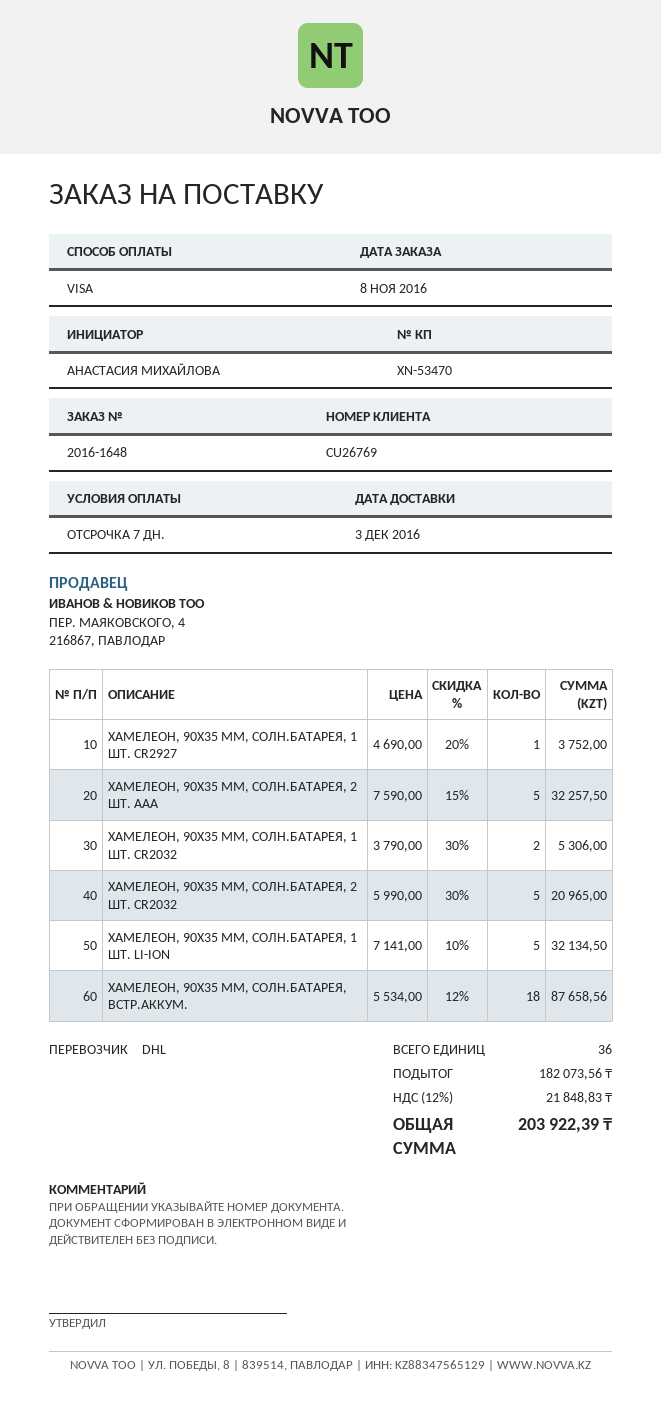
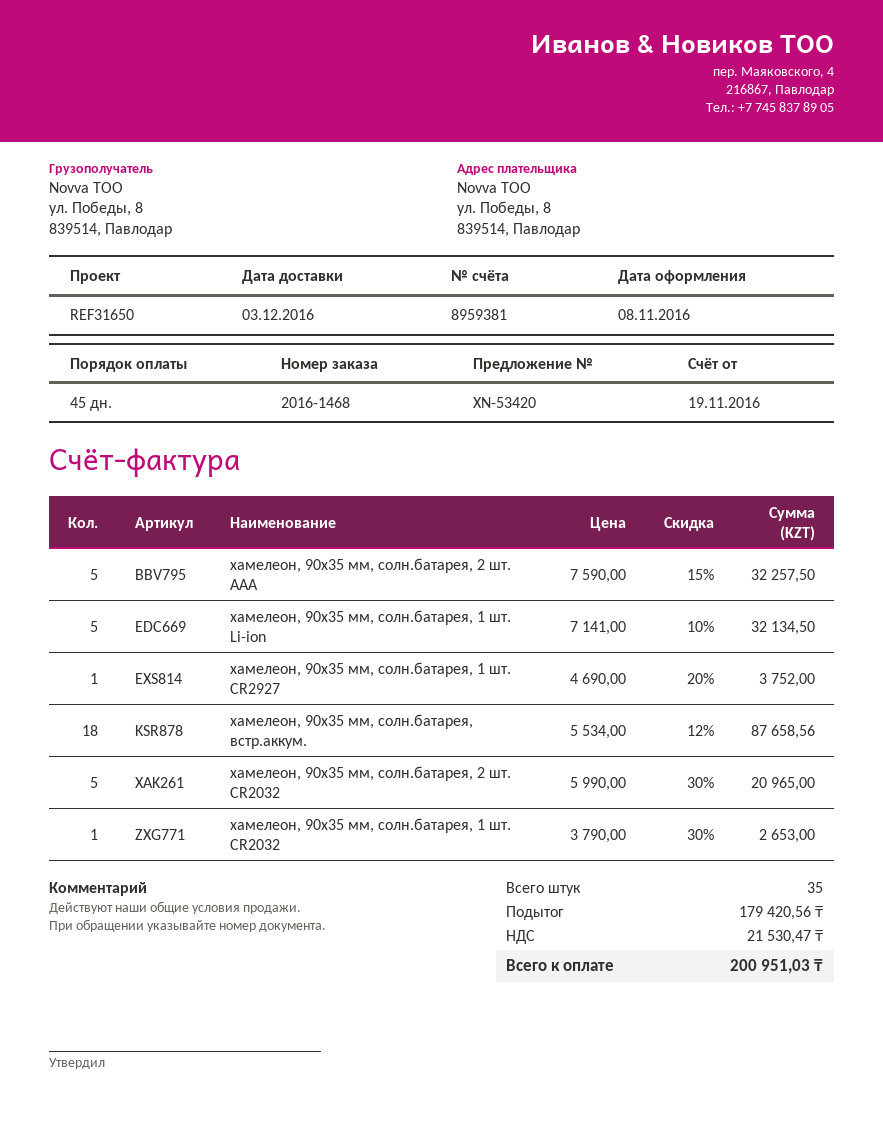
quote number: XN-53470 -> XN-53420
order number: 2016-1648 -> 2016-1468
payment terms: 7 days -> 45 days
ХАМЕЛЕОН, 90Х35 ММ, CОЛН.БАТАРЕЯ, 1 ШТ. CR2032: 2 x 3790.00 - 30% = 5306.00 -> 1 x 3790.00 - 30% = 2653.00
total quantity: 36 -> 35
subtotal: 182073.56 -> 179420.56
tax: 21848.83 -> 21530.47
total: 203922.39 -> 200951.03

